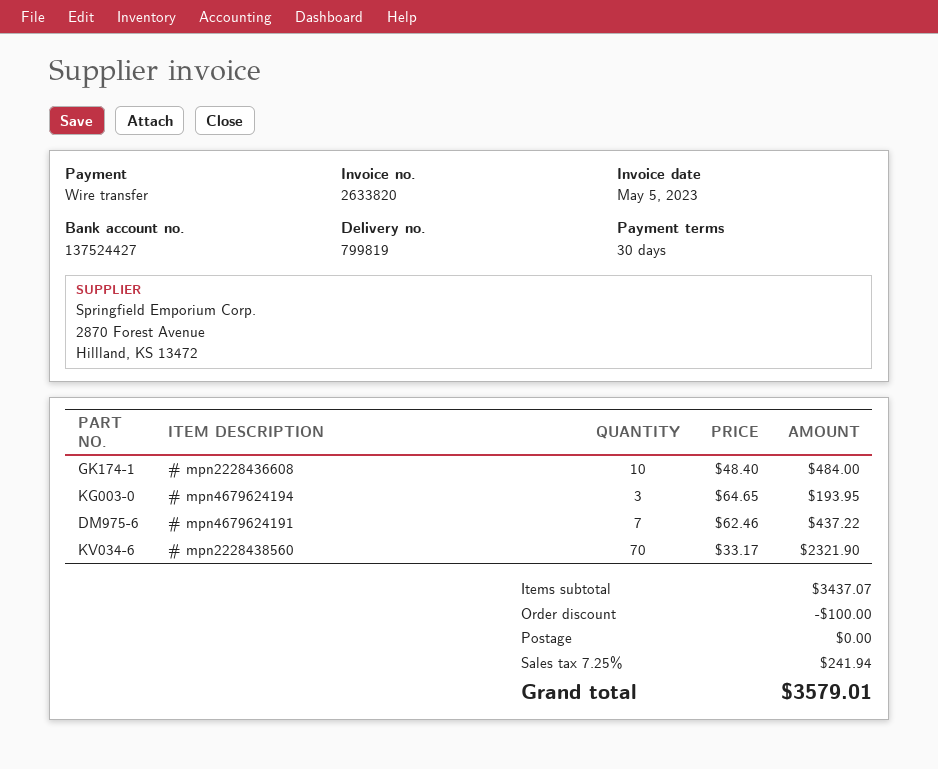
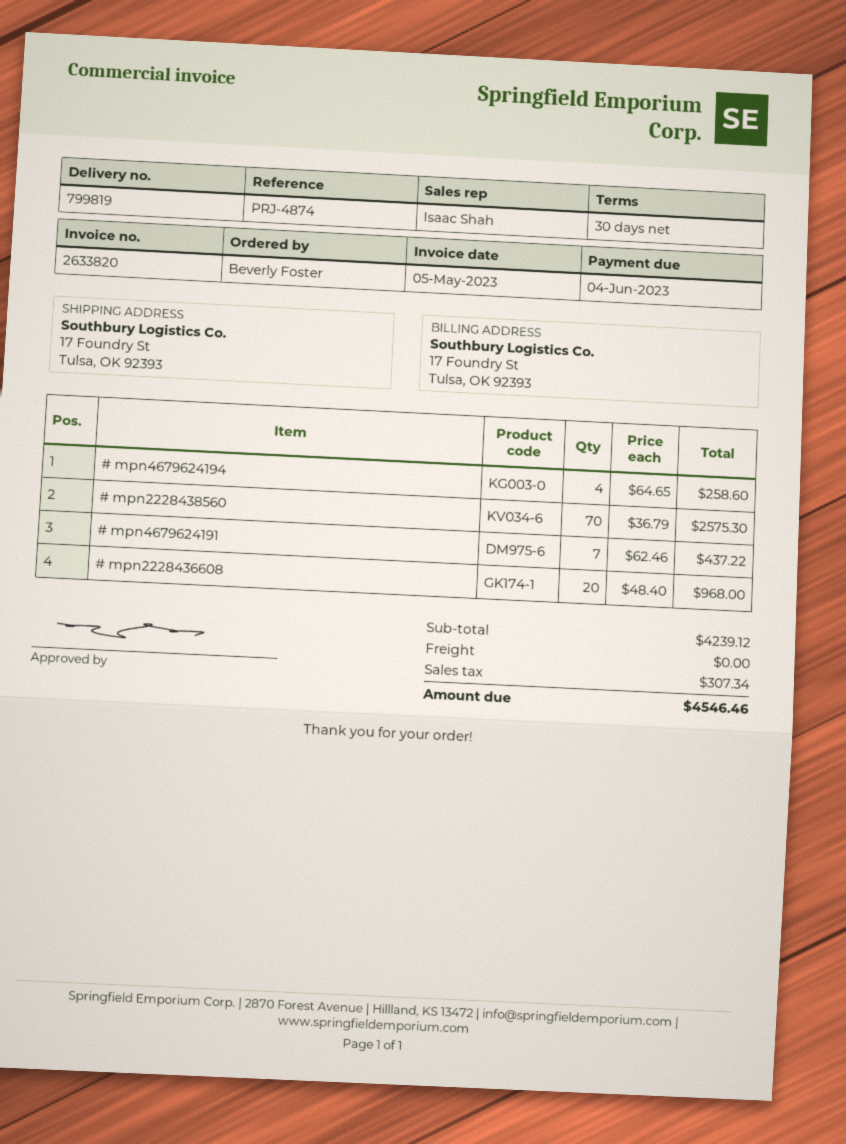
# mpn2228436608: 10 x 48.40 = 484.00 -> 20 x 48.40 = 968.00
# mpn4679624194: 3 x 64.65 = 193.95 -> 4 x 64.65 = 258.60
# mpn2228438560: 70 x 33.17 = 2321.90 -> 70 x 36.79 = 2575.30
subtotal: 3437.07 -> 4239.12
discount: 100.00 -> none
tax: 241.94 -> 307.34
total: 3579.01 -> 4546.46

